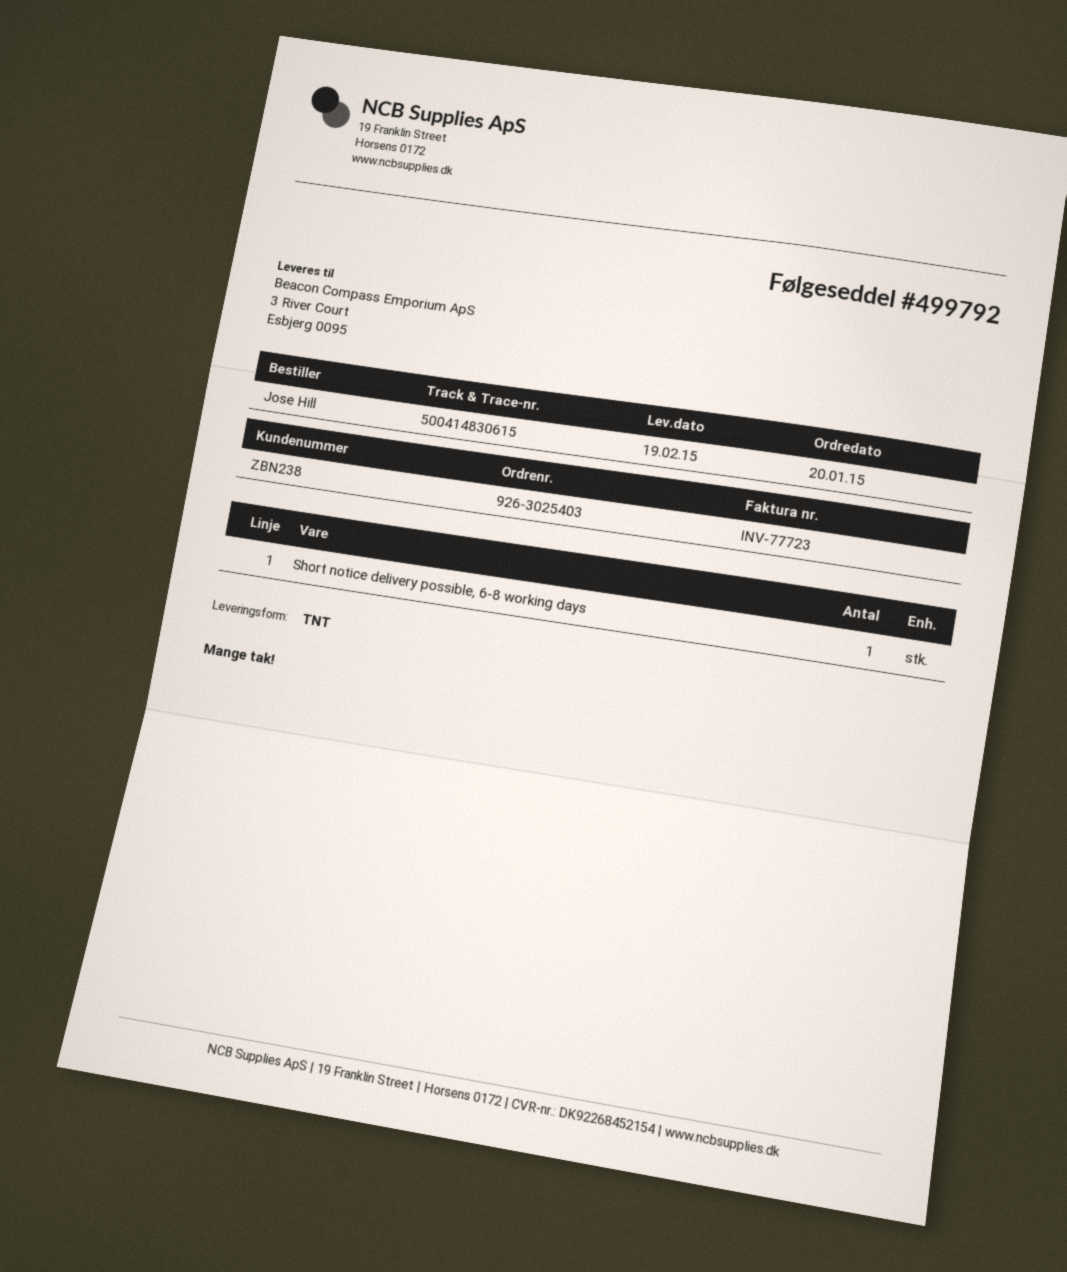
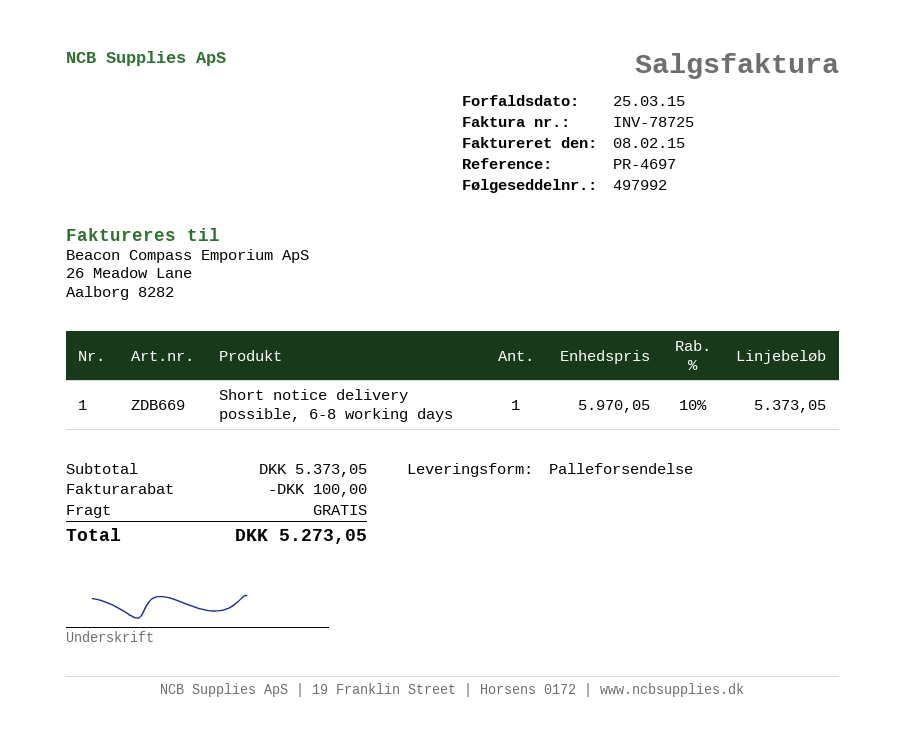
delivery note number: 499792 -> 497992
invoice number: INV-77723 -> INV-78725
shipping method: TNT -> pallet freight

